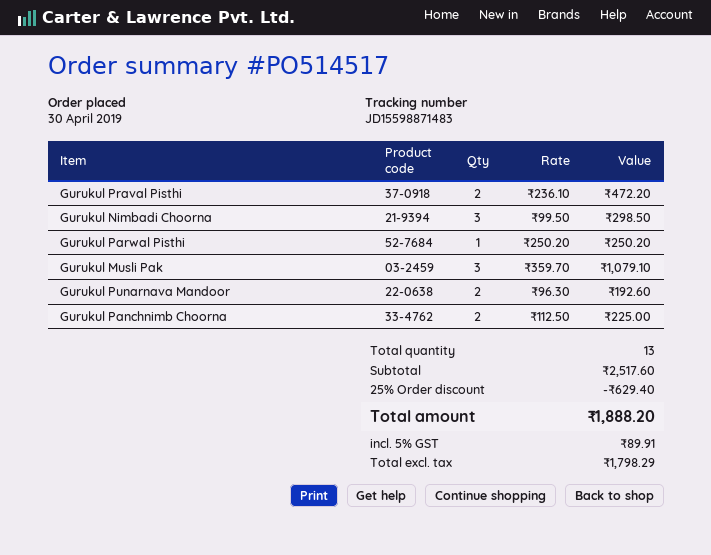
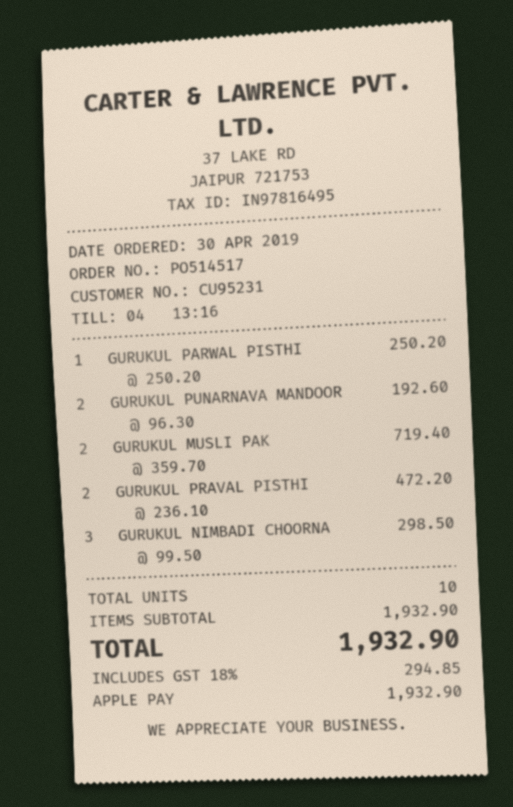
Gurukul Musli Pak: 3 x 359.70 = 1079.10 -> 2 x 359.70 = 719.40
Gurukul Panchnimb Choorna: 2 x 112.50 = 225.00 -> none
total quantity: 13 -> 10
subtotal: 2517.60 -> 1932.90
discount: 25% = 629.40 -> none
tax: 5% = 89.91 -> 18% = 294.85
total: 1888.20 -> 1932.90

